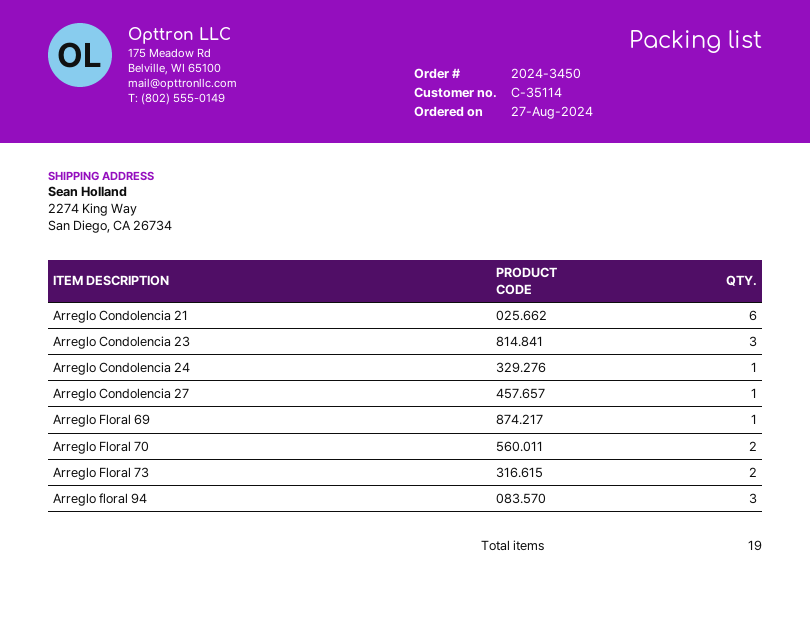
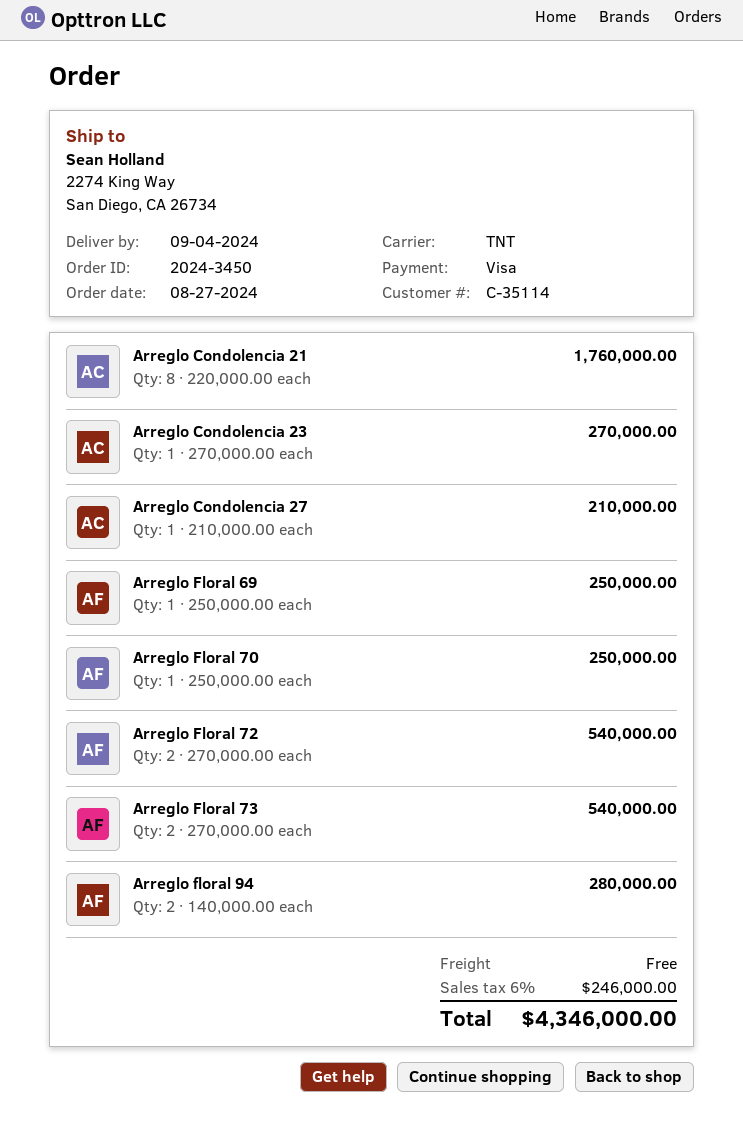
Arreglo Condolencia 21: 6 -> 8
Arreglo Condolencia 23: 3 -> 1
Arreglo Condolencia 24: 1 -> none
Arreglo Floral 70: 2 -> 1
Arreglo floral 94: 3 -> 2
Arreglo Floral 72: none -> 2

